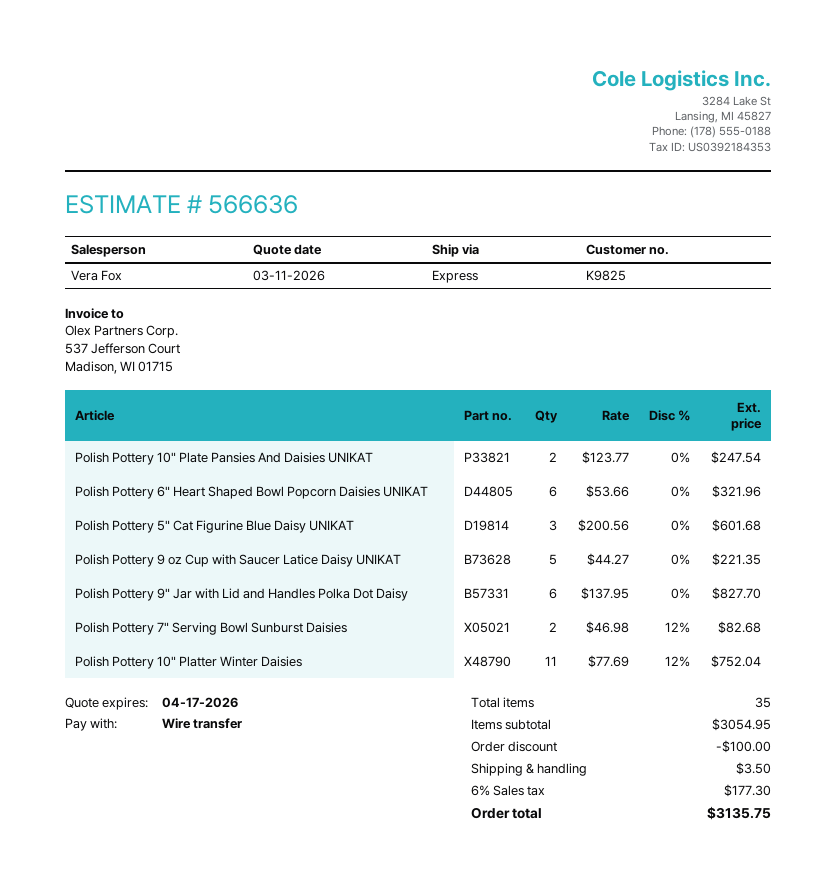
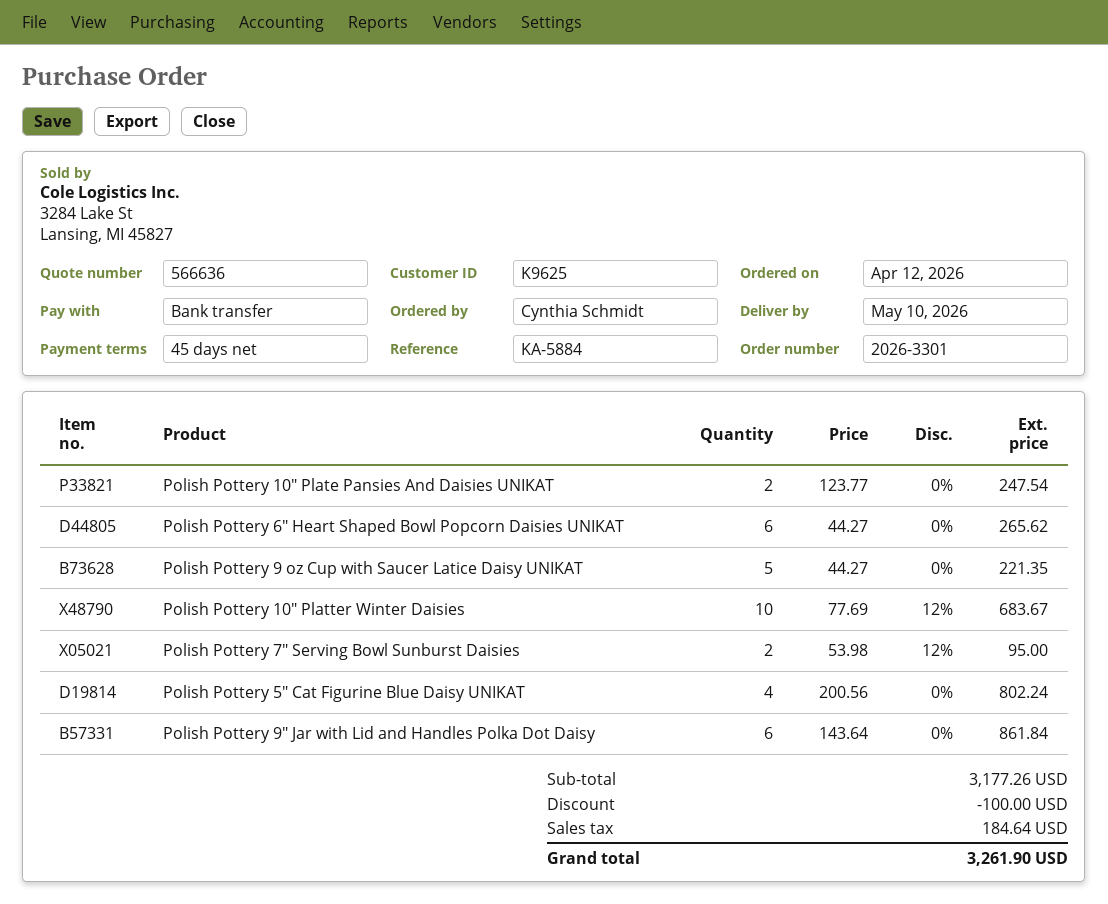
customer number: K9825 -> K9625
Polish Pottery 6" Heart Shaped Bowl Popcorn Daisies UNIKAT: 6 x 53.66 = 321.96 -> 6 x 44.27 = 265.62
Polish Pottery 5" Cat Figurine Blue Daisy UNIKAT: 3 x 200.56 = 601.68 -> 4 x 200.56 = 802.24
Polish Pottery 9" Jar with Lid and Handles Polka Dot Daisy: 6 x 137.95 = 827.70 -> 6 x 143.64 = 861.84
Polish Pottery 7" Serving Bowl Sunburst Daisies: 2 x 46.98 - 12% = 82.68 -> 2 x 53.98 - 12% = 95.00
Polish Pottery 10" Platter Winter Daisies: 11 x 77.69 - 12% = 752.04 -> 10 x 77.69 - 12% = 683.67
subtotal: 3054.95 -> 3177.26
shipping: 3.50 -> none
tax: 177.30 -> 184.64
total: 3135.75 -> 3261.90

